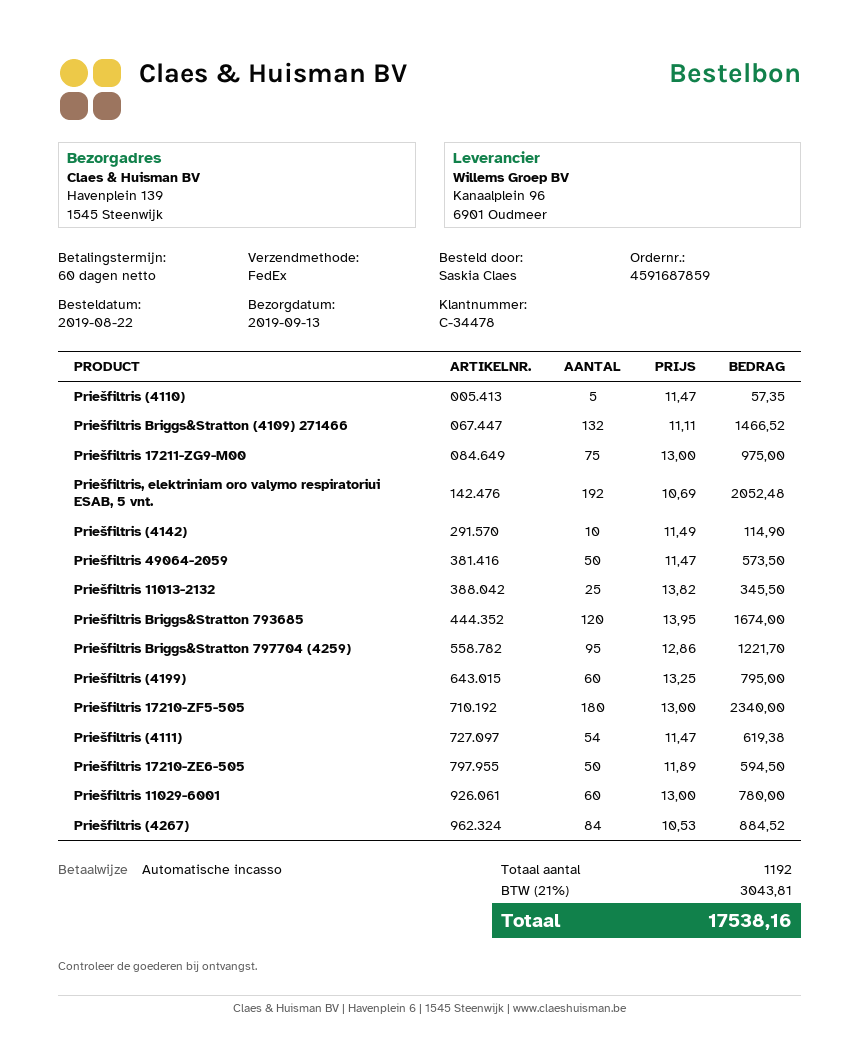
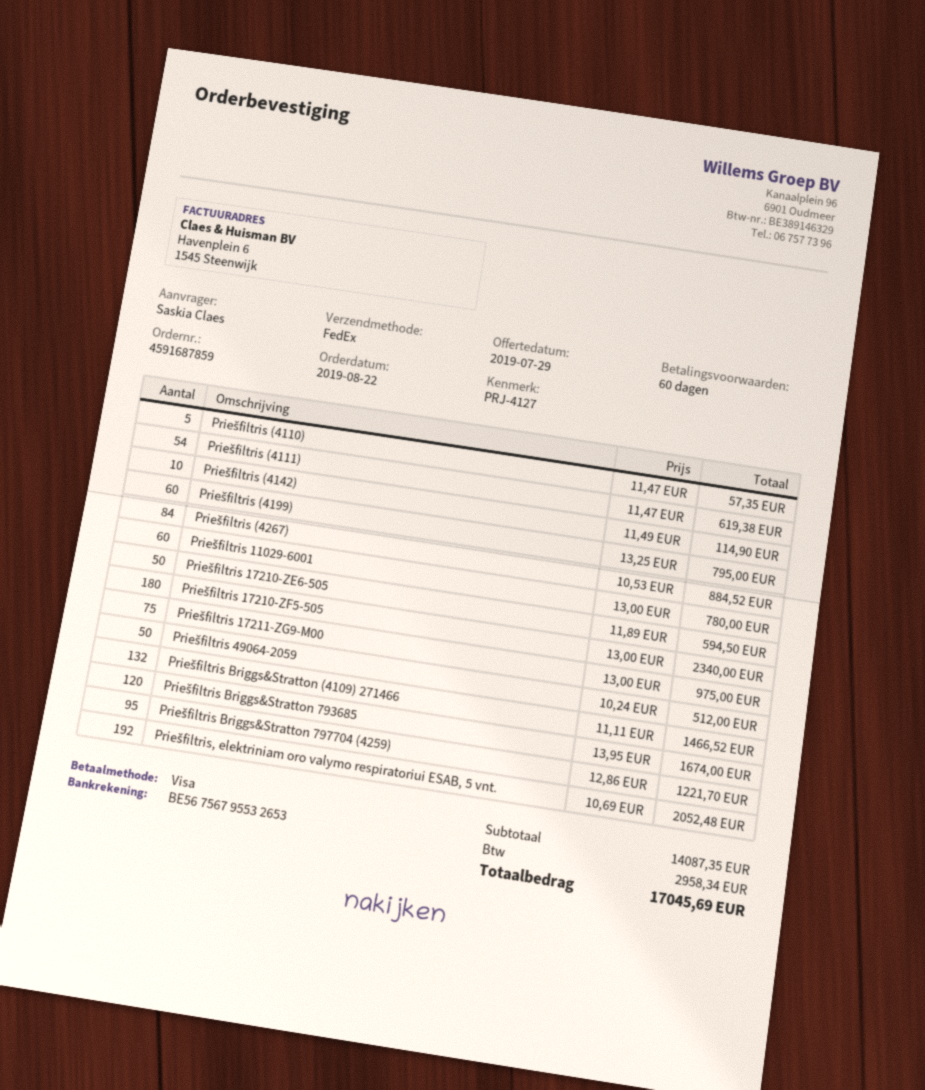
payment method: direct debit -> Visa
Priešfiltris 49064-2059: 50 x 11.47 = 573.50 -> 50 x 10.24 = 512.00
Priešfiltris 11013-2132: 25 x 13.82 = 345.50 -> none
tax: 3043.81 -> 2958.34
total: 17538.16 -> 17045.69

